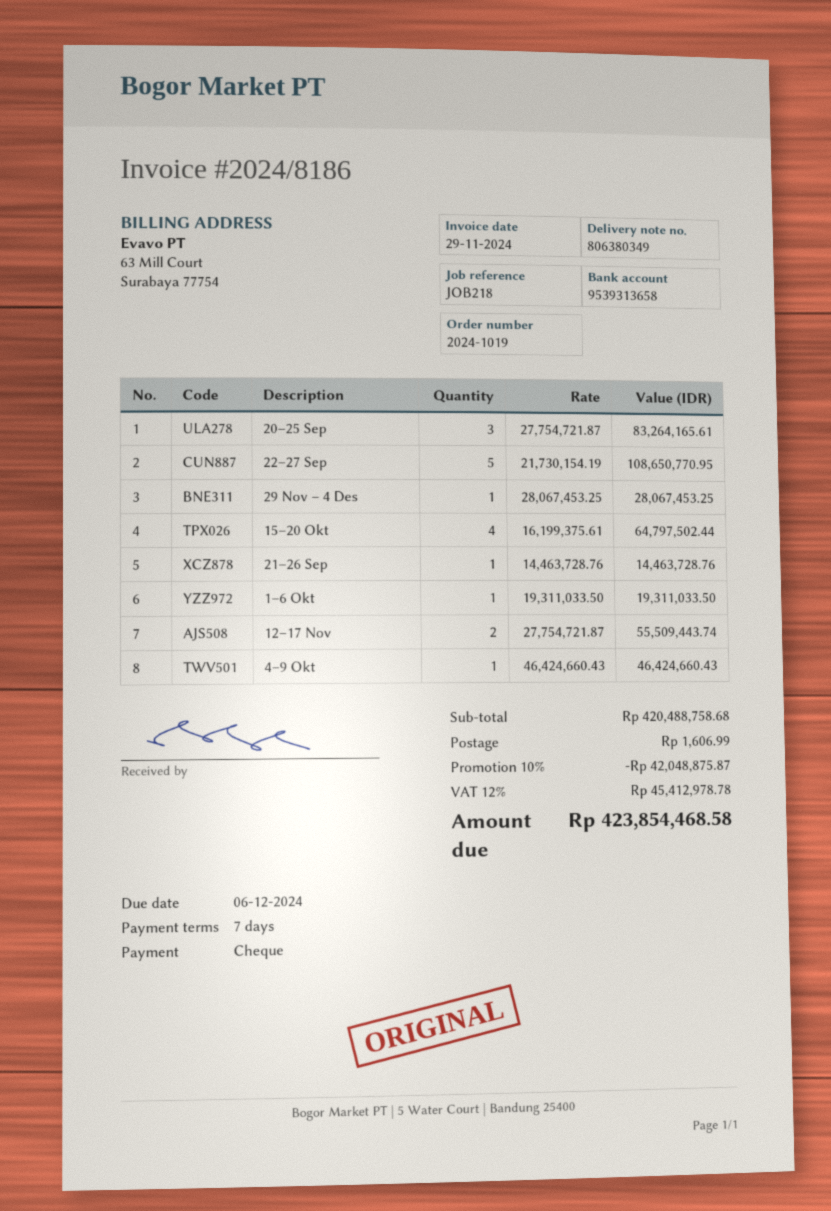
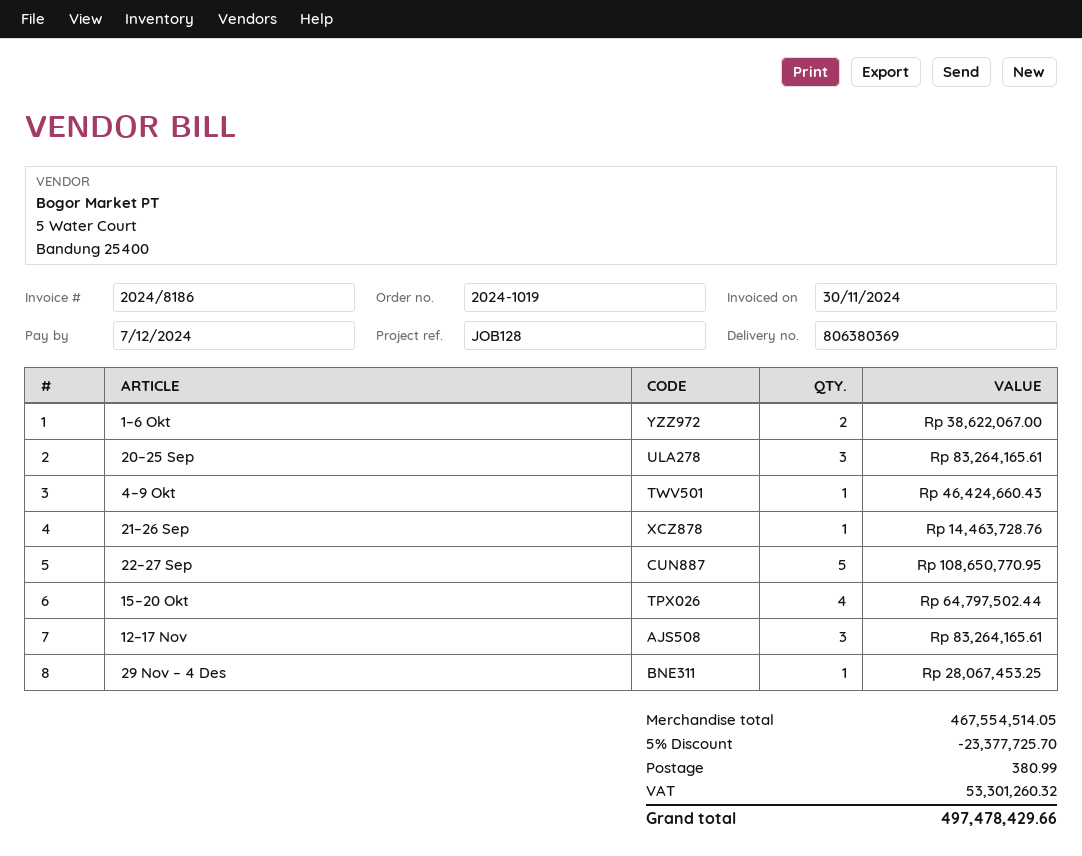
delivery note number: 806380349 -> 806380369
invoice date: 2024-11-29 -> 2024-11-30
due date: 2024-12-06 -> 2024-12-07
reference: JOB218 -> JOB128
1–6 Okt: 1 for 19311033.50 -> 2 for 38622067.00
12–17 Nov: 2 for 55509443.74 -> 3 for 83264165.61
subtotal: 420488758.68 -> 467554514.05
discount: 10% = 42048875.87 -> 5% = 23377725.70
shipping: 1606.99 -> 380.99
tax: 45412978.78 -> 53301260.32
total: 423854468.58 -> 497478429.66

